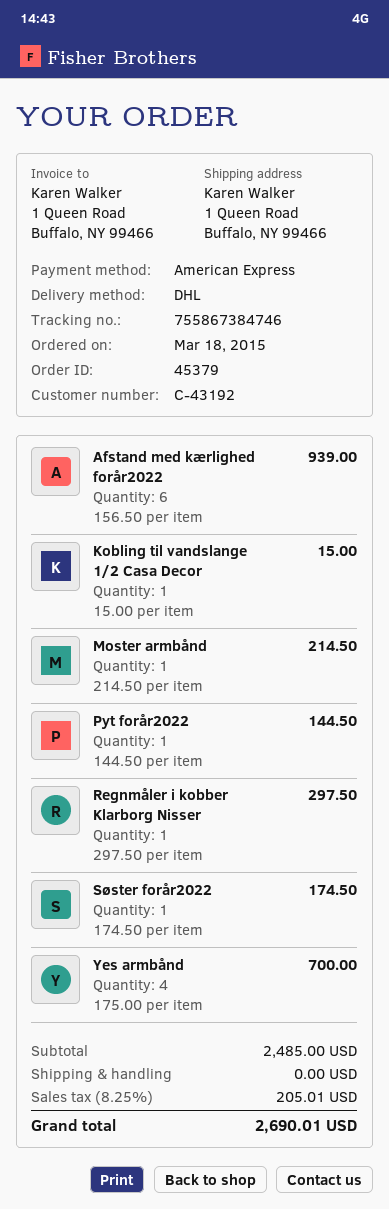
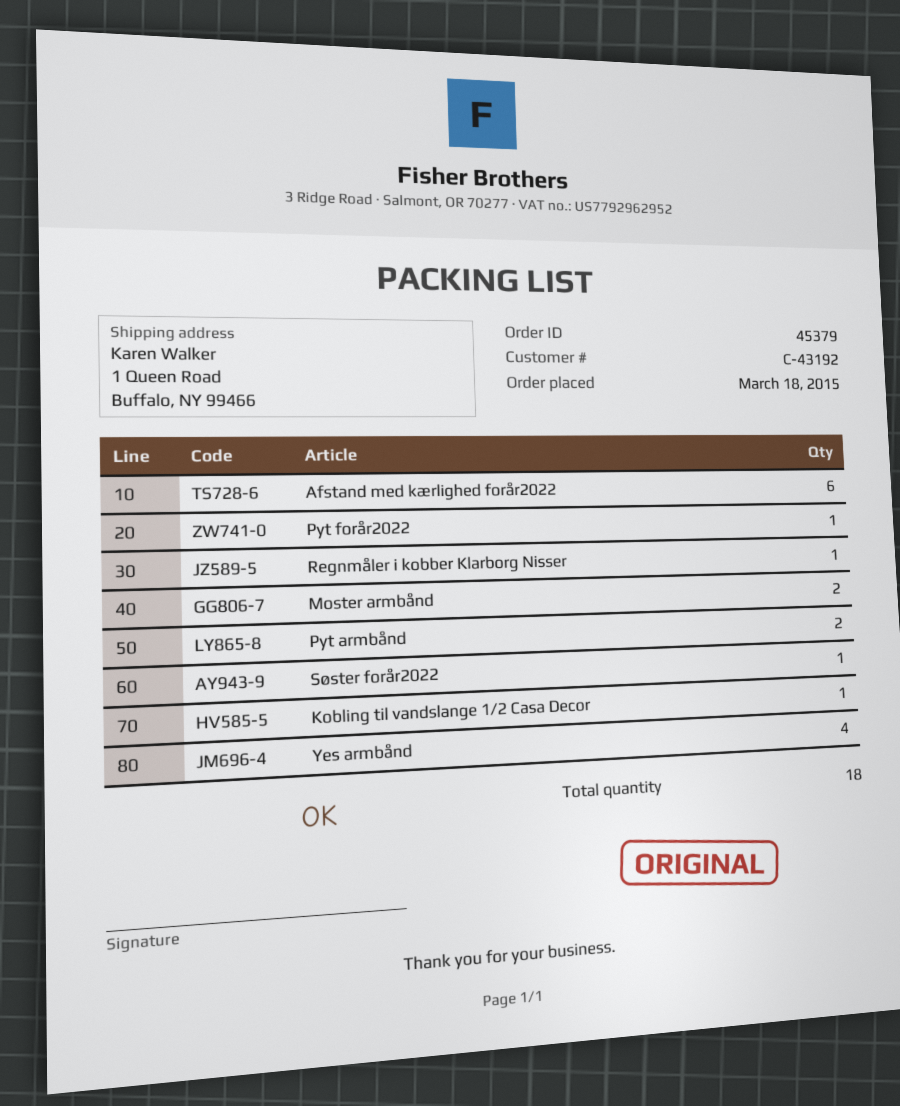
Moster armbånd: 1 -> 2
Pyt armbånd: none -> 2

